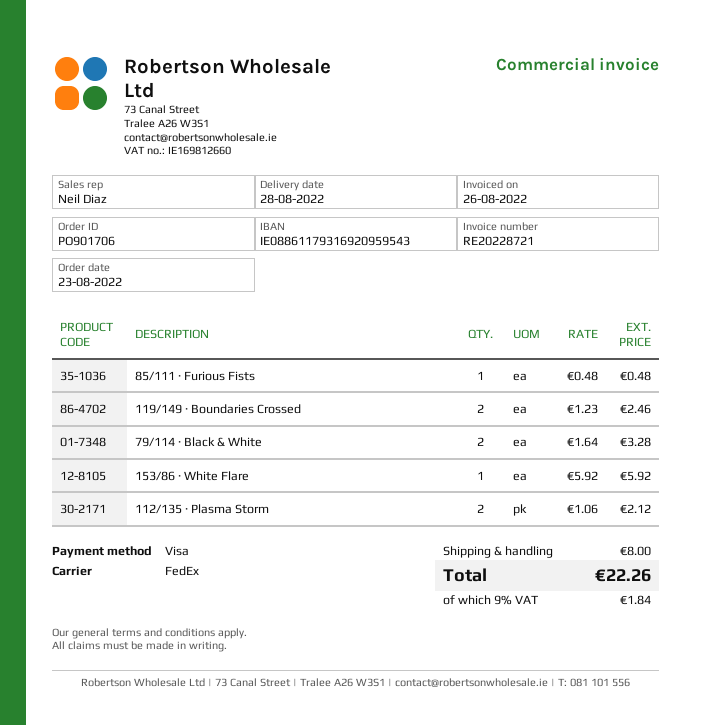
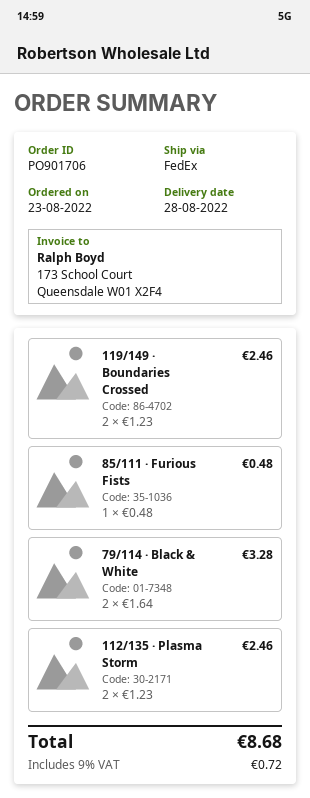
153/86 · White Flare: 1 x 5.92 = 5.92 -> none
112/135 · Plasma Storm: 2 x 1.06 = 2.12 -> 2 x 1.23 = 2.46
shipping: 8.00 -> none
tax: 9% = 1.84 -> 9% = 0.72
total: 22.26 -> 8.68

